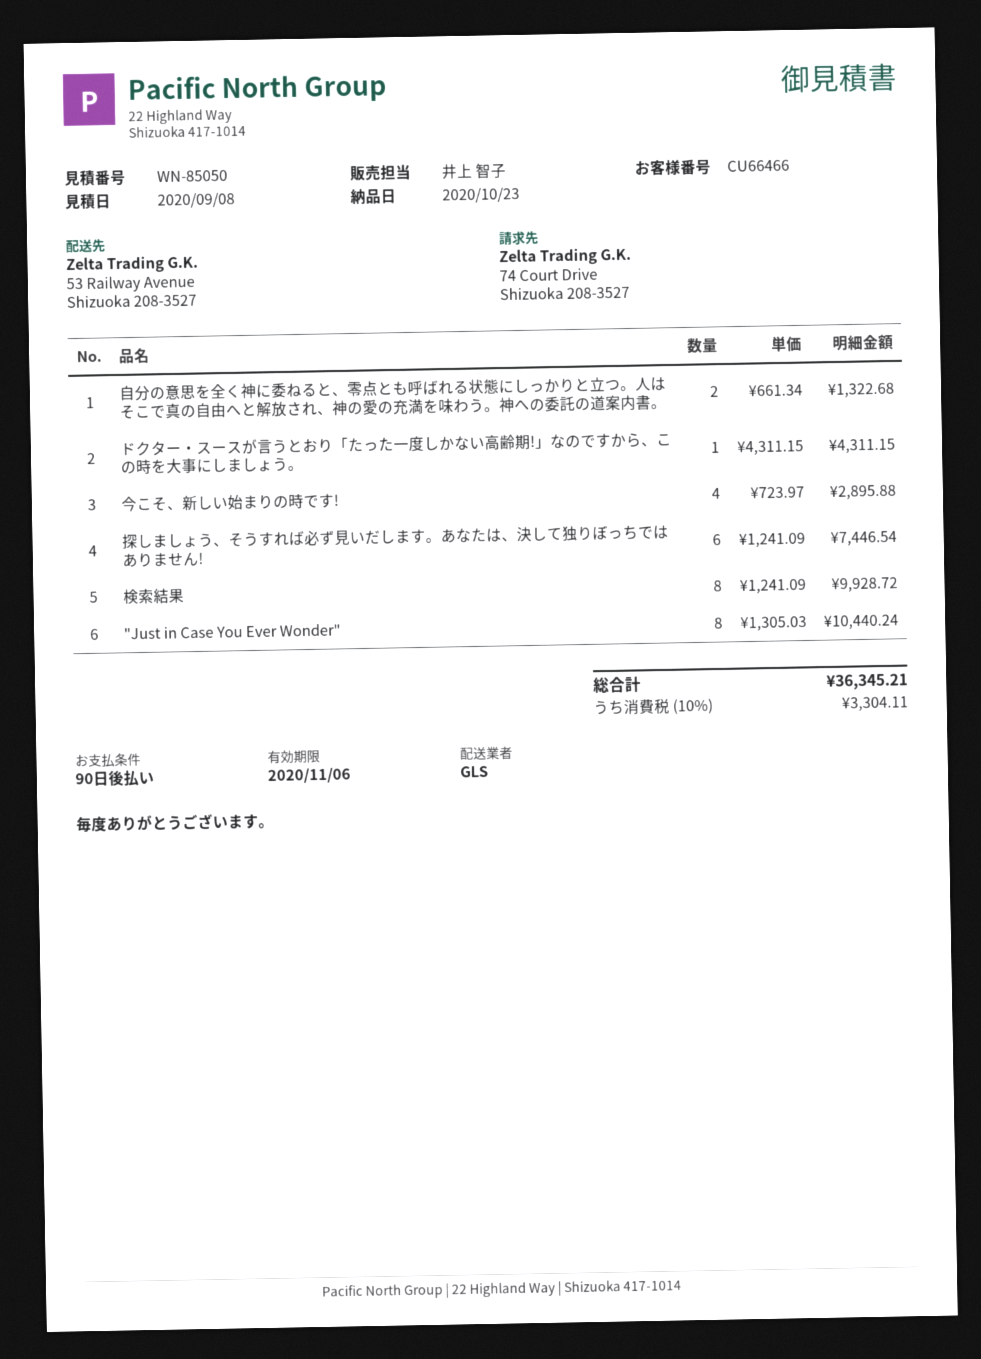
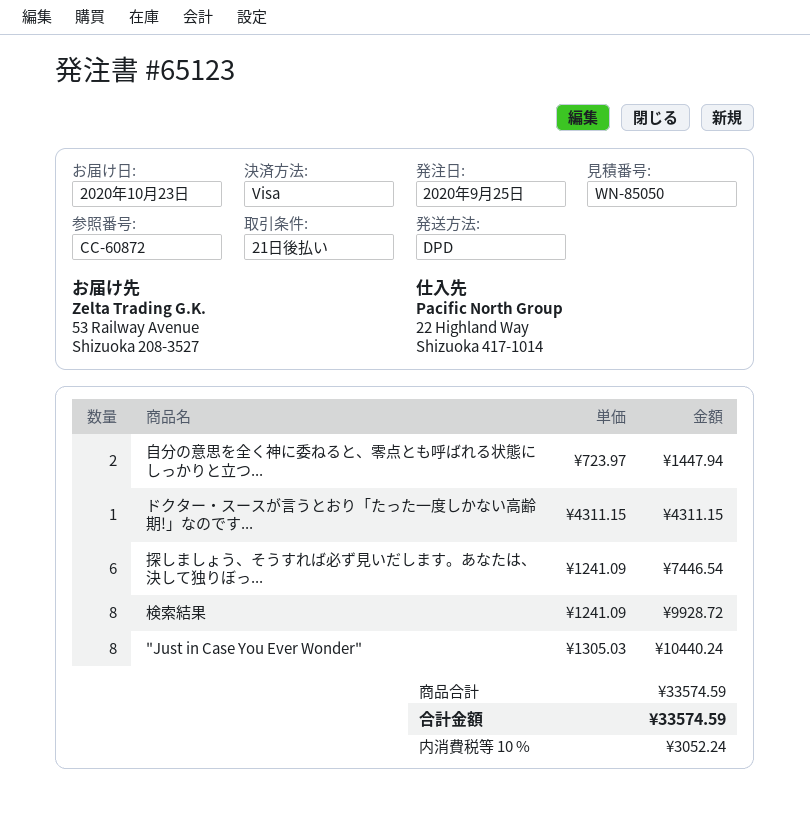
payment terms: 90 days -> 21 days
shipping method: GLS -> DPD
自分の意思を全く神に委ねると、零点とも呼ばれる状態にしっかりと立つ。人はそこで真の自由へと解放され、神の愛の充満を味わう。神への委託の道案内書。: 2 x 661.34 = 1322.68 -> 2 x 723.97 = 1447.94
今こそ、新しい始まりの時です!: 4 x 723.97 = 2895.88 -> none
tax: 10% = 3304.11 -> 10% = 3052.24
total: 36345.21 -> 33574.59

